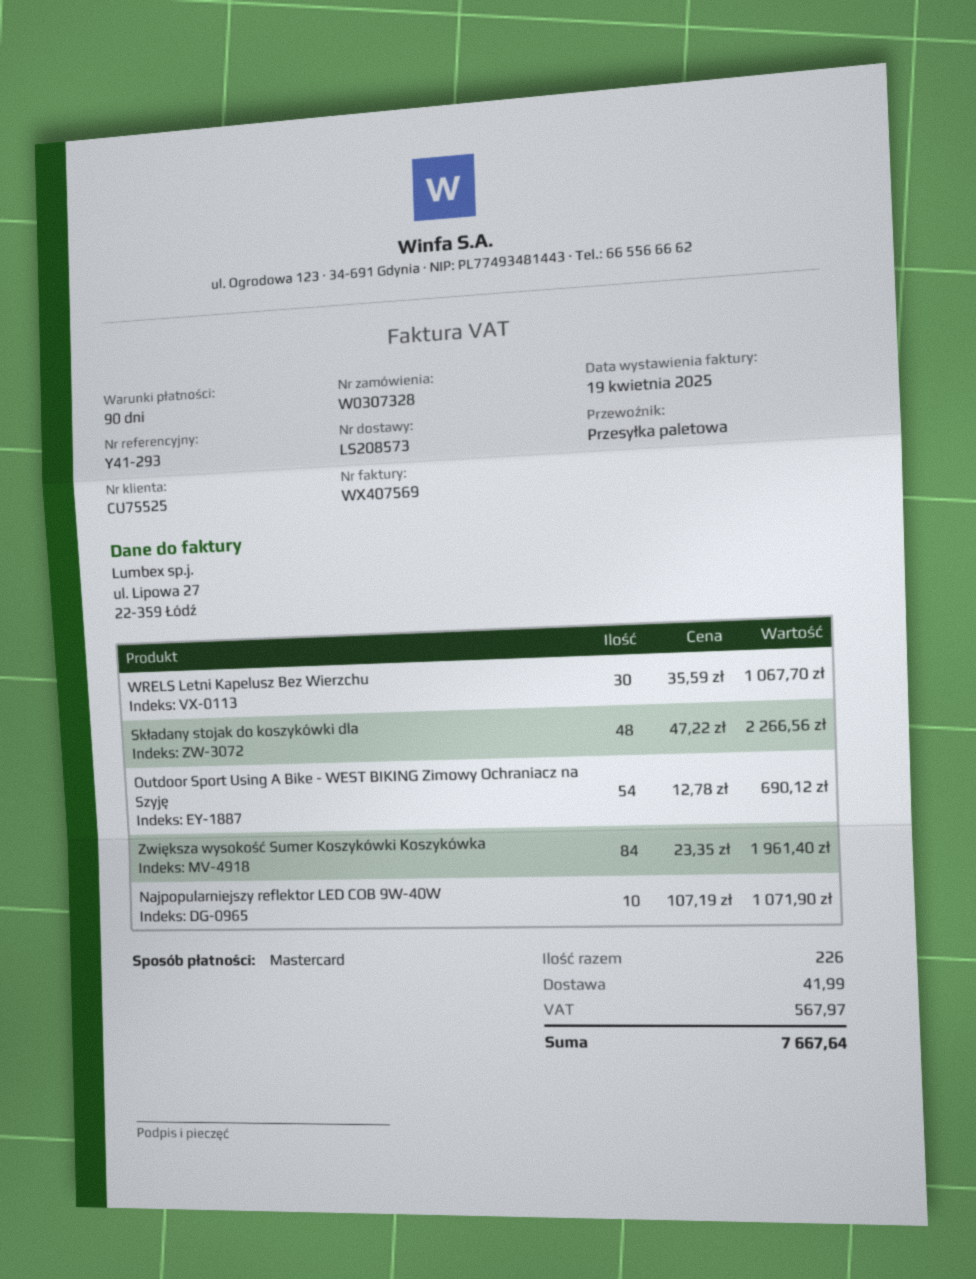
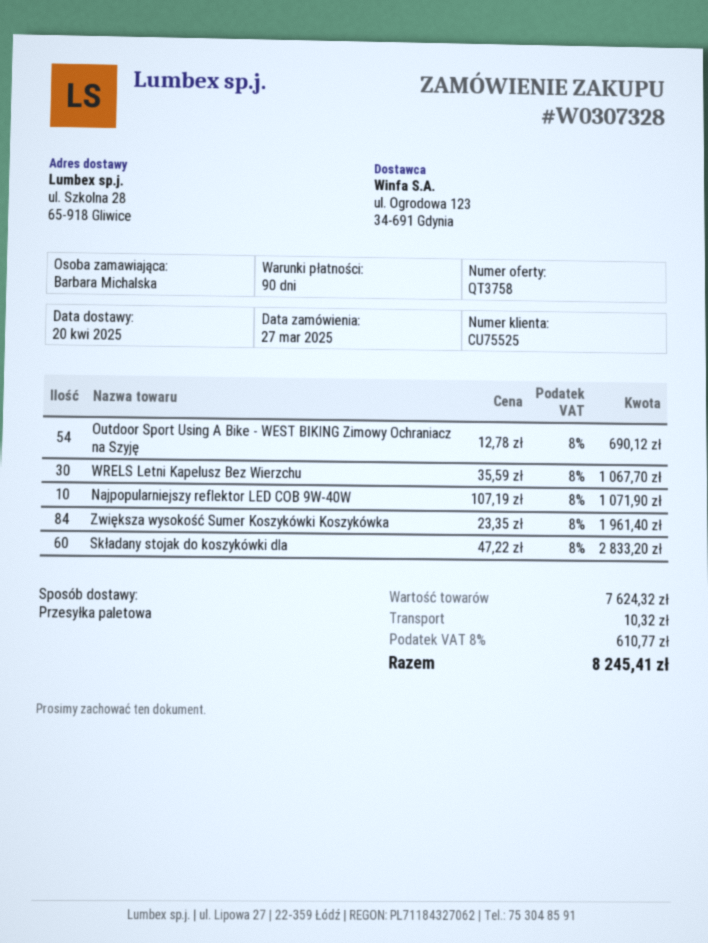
Składany stojak do koszykówki dla: 48 x 47.22 = 2266.56 -> 60 x 47.22 = 2833.20
shipping: 41.99 -> 10.32
tax: 567.97 -> 610.77
total: 7667.64 -> 8245.41

